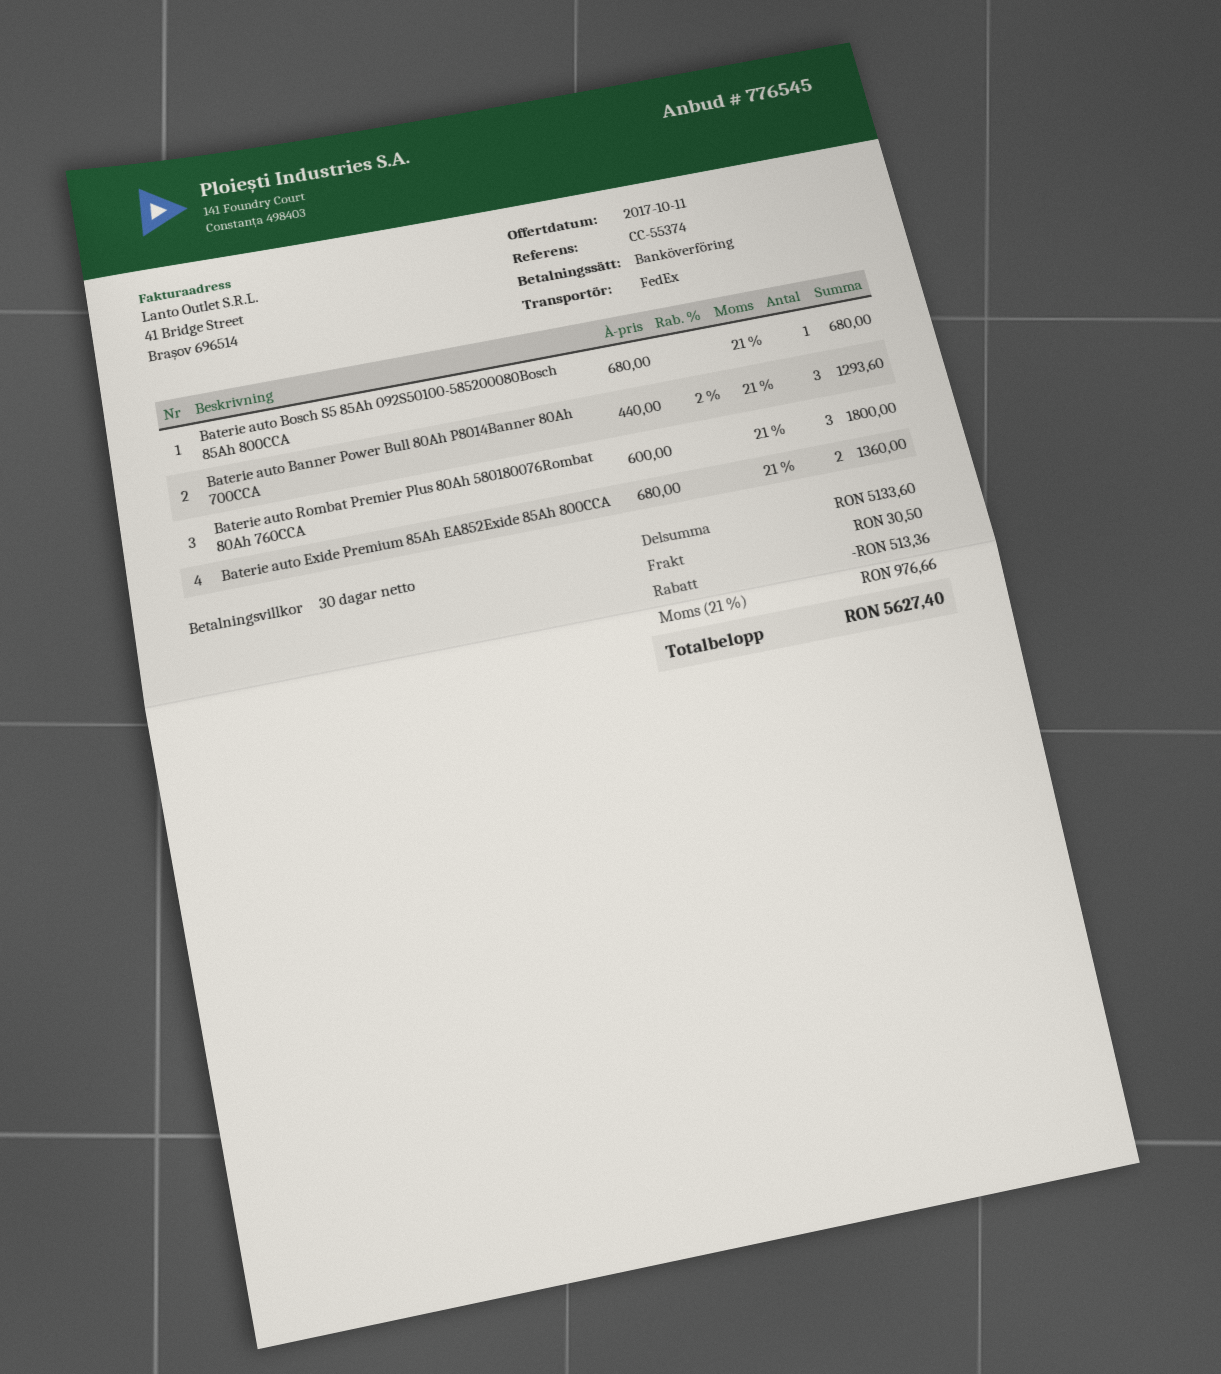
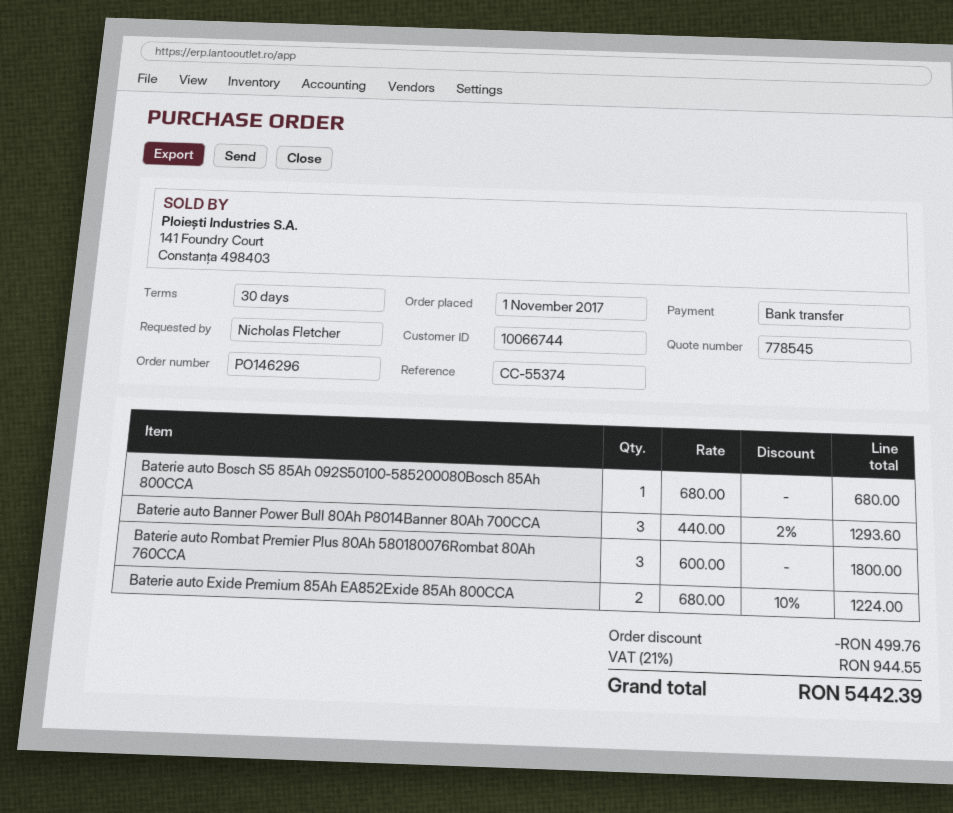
quote number: 776545 -> 778545
Baterie auto Exide Premium 85Ah EA852Exide 85Ah 800CCA: 2 x 680.00 = 1360.00 -> 2 x 680.00 - 10% = 1224.00
discount: 513.36 -> 499.76
shipping: 30.50 -> none
tax: 21% = 976.66 -> 21% = 944.55
total: 5627.40 -> 5442.39

